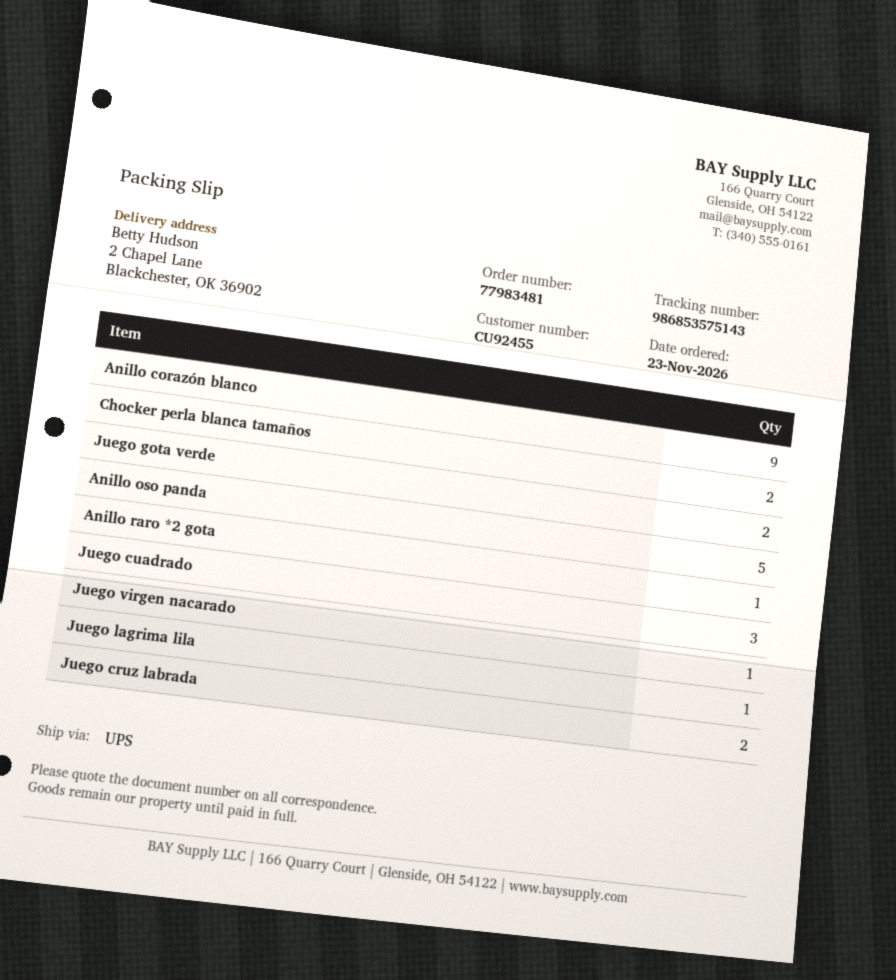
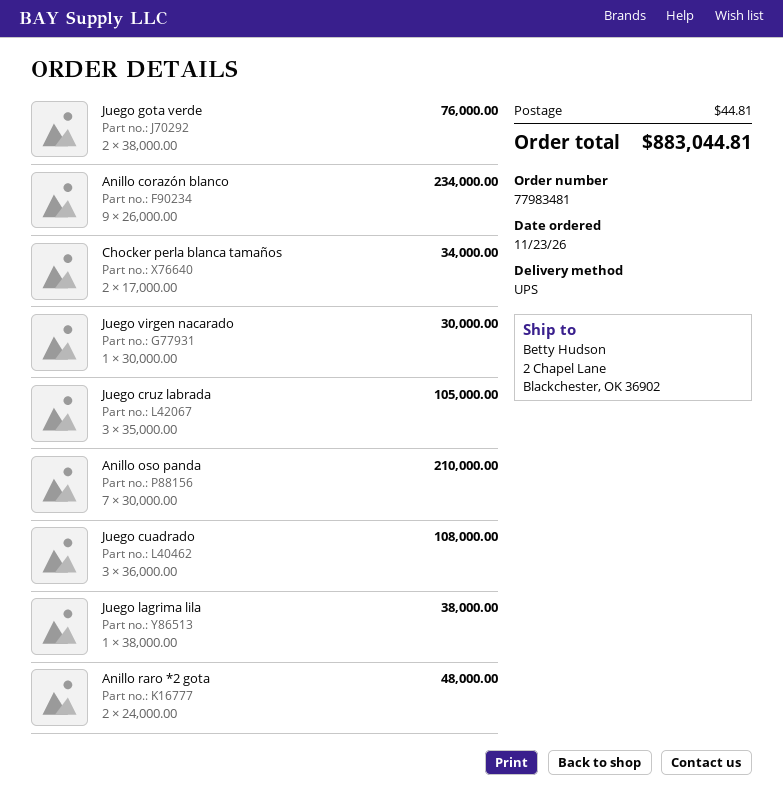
Anillo oso panda: 5 -> 7
Anillo raro *2 gota: 1 -> 2
Juego cruz labrada: 2 -> 3

